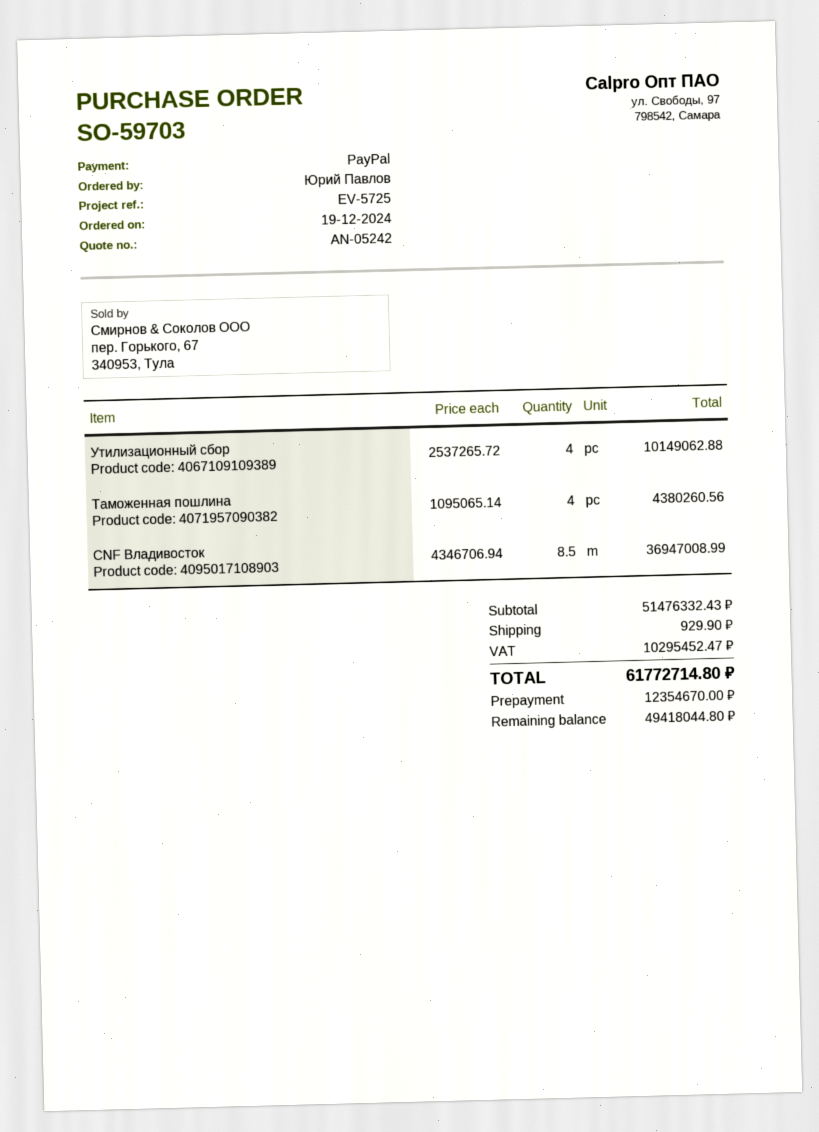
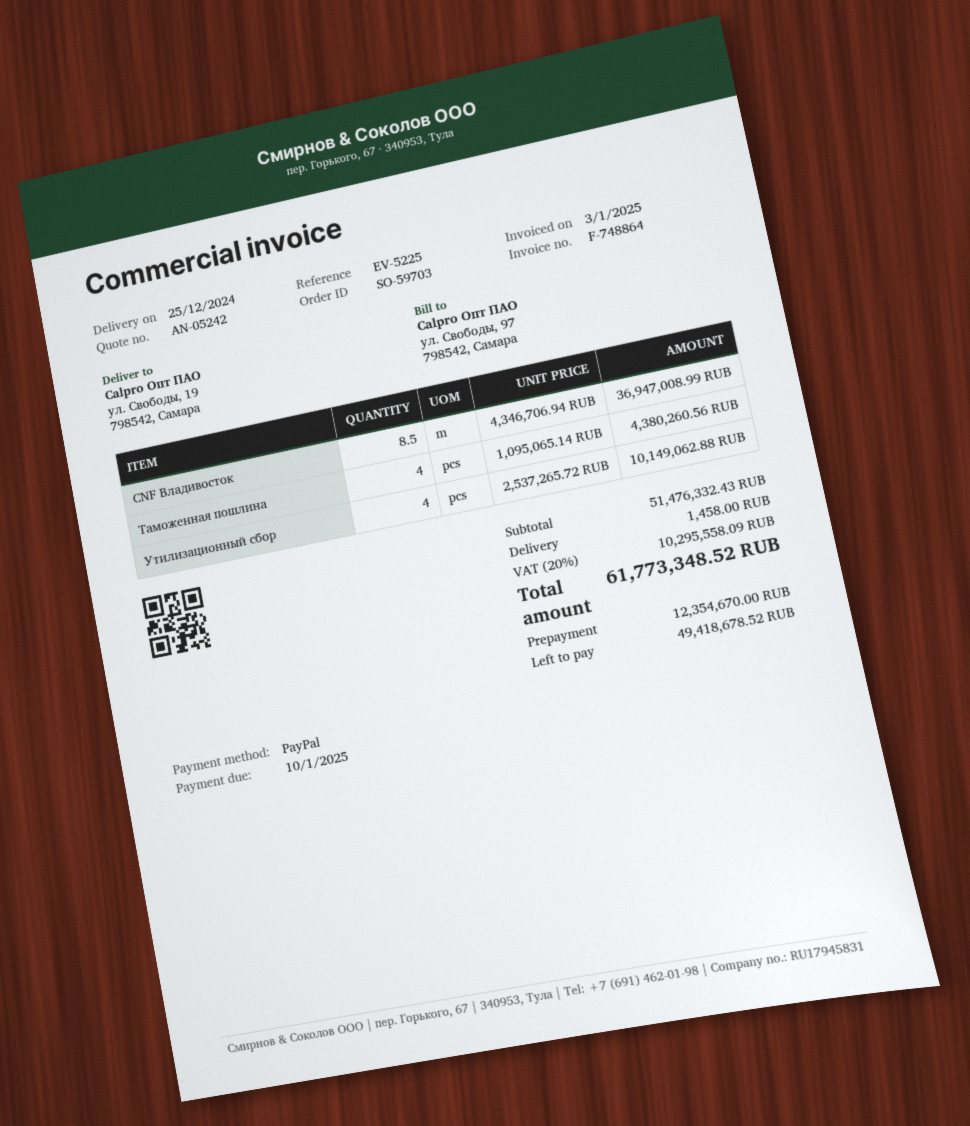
reference: EV-5725 -> EV-5225
shipping: 929.90 -> 1458.00
tax: 10295452.47 -> 10295558.09
total: 61772714.80 -> 61773348.52
balance: 49418044.80 -> 49418678.52

